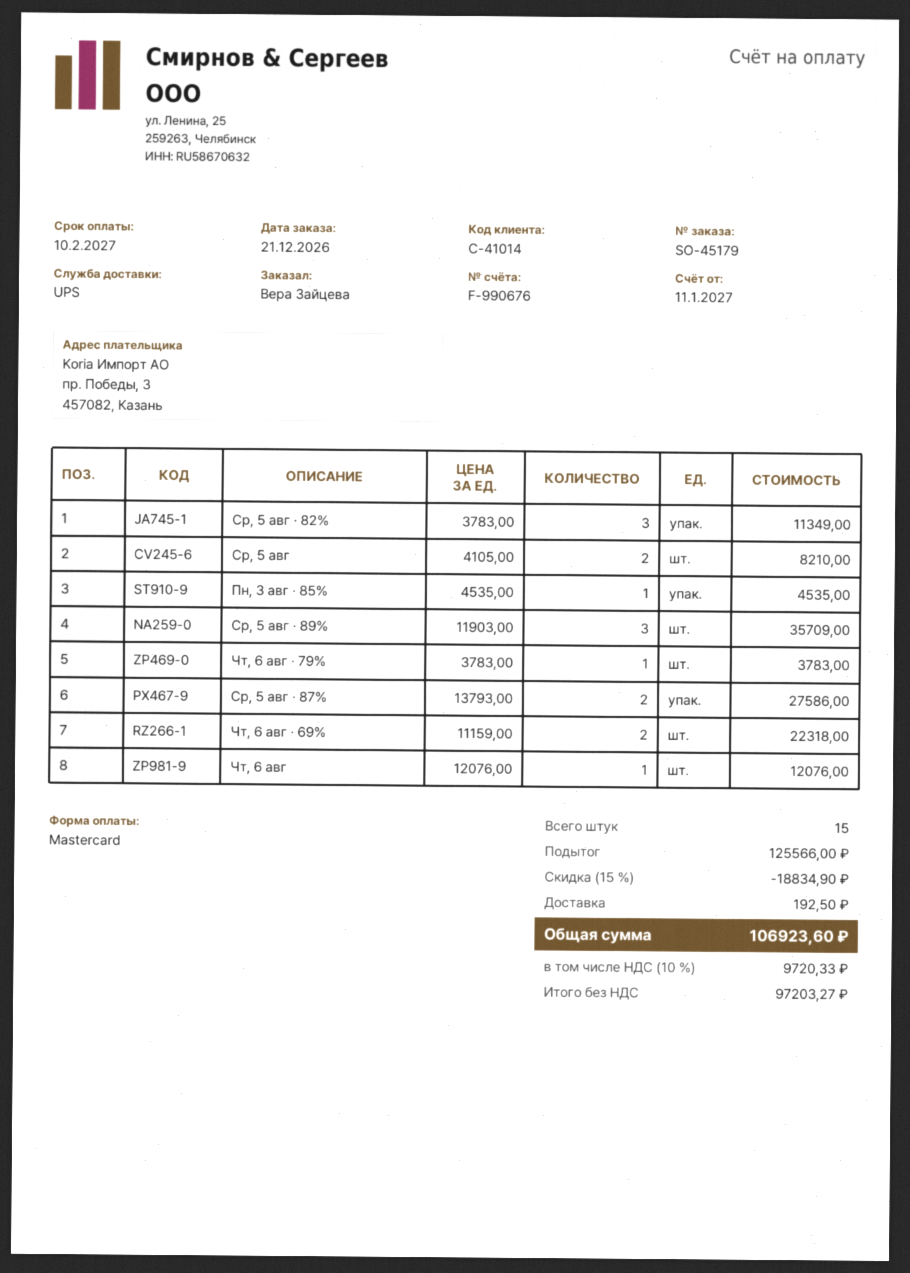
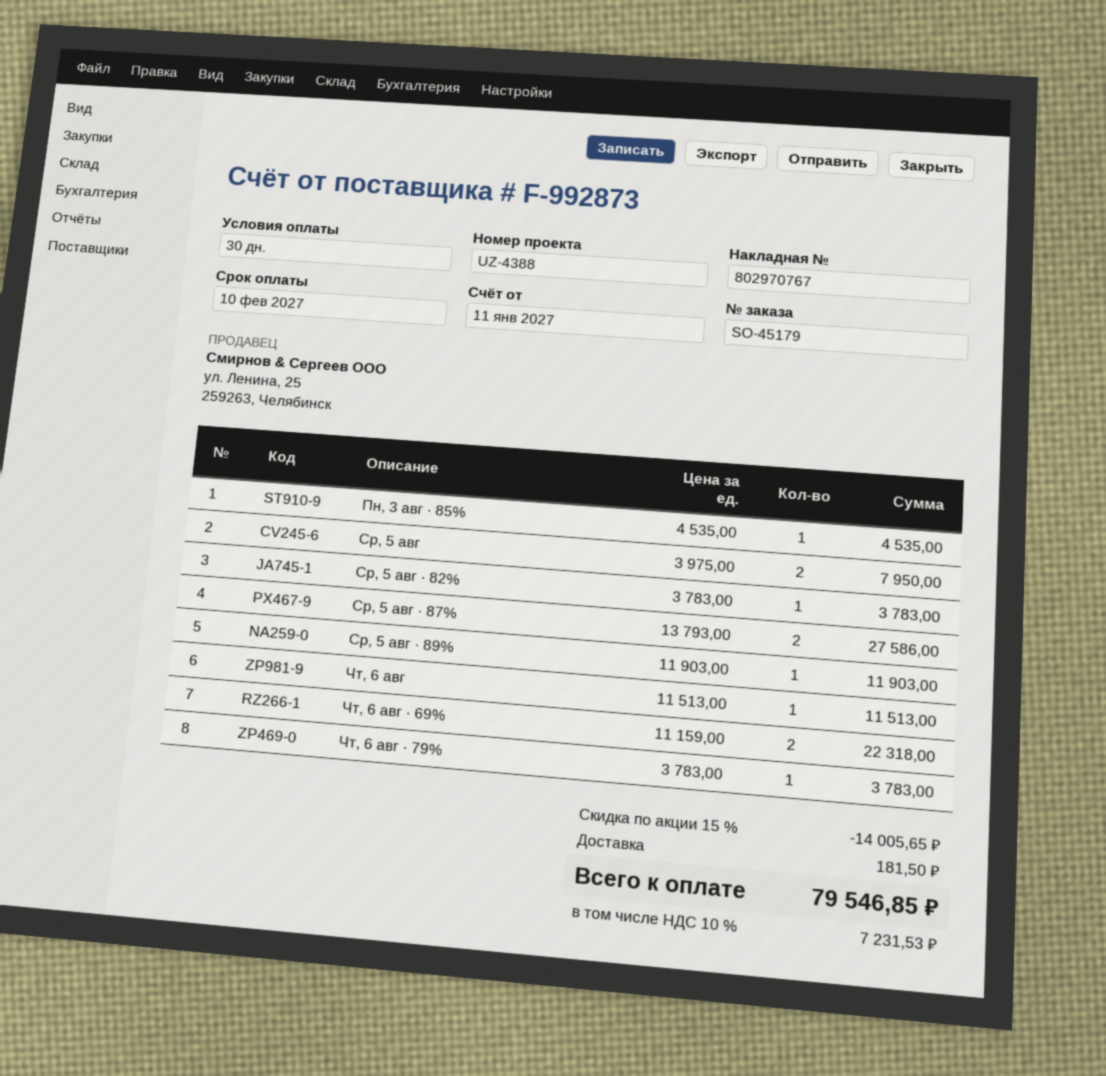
invoice number: F-990676 -> F-992873
Ср, 5 авг · 82%: 3 x 3783.00 = 11349.00 -> 1 x 3783.00 = 3783.00
Ср, 5 авг: 2 x 4105.00 = 8210.00 -> 2 x 3975.00 = 7950.00
Ср, 5 авг · 89%: 3 x 11903.00 = 35709.00 -> 1 x 11903.00 = 11903.00
Чт, 6 авг: 1 x 12076.00 = 12076.00 -> 1 x 11513.00 = 11513.00
discount: 15% = 18834.90 -> 15% = 14005.65
shipping: 192.50 -> 181.50
tax: 10% = 9720.33 -> 10% = 7231.53
total: 106923.60 -> 79546.85

